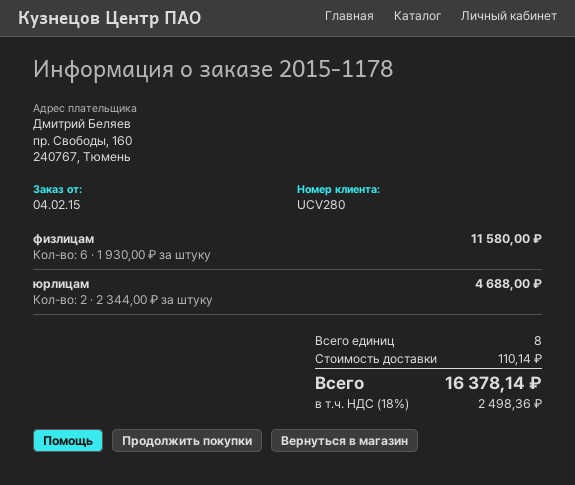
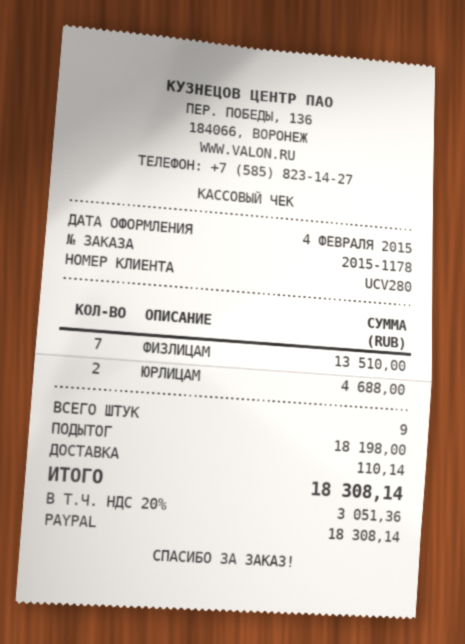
физлицам: 6 for 11580.00 -> 7 for 13510.00
total quantity: 8 -> 9
tax: 18% = 2498.36 -> 20% = 3051.36
total: 16378.14 -> 18308.14

